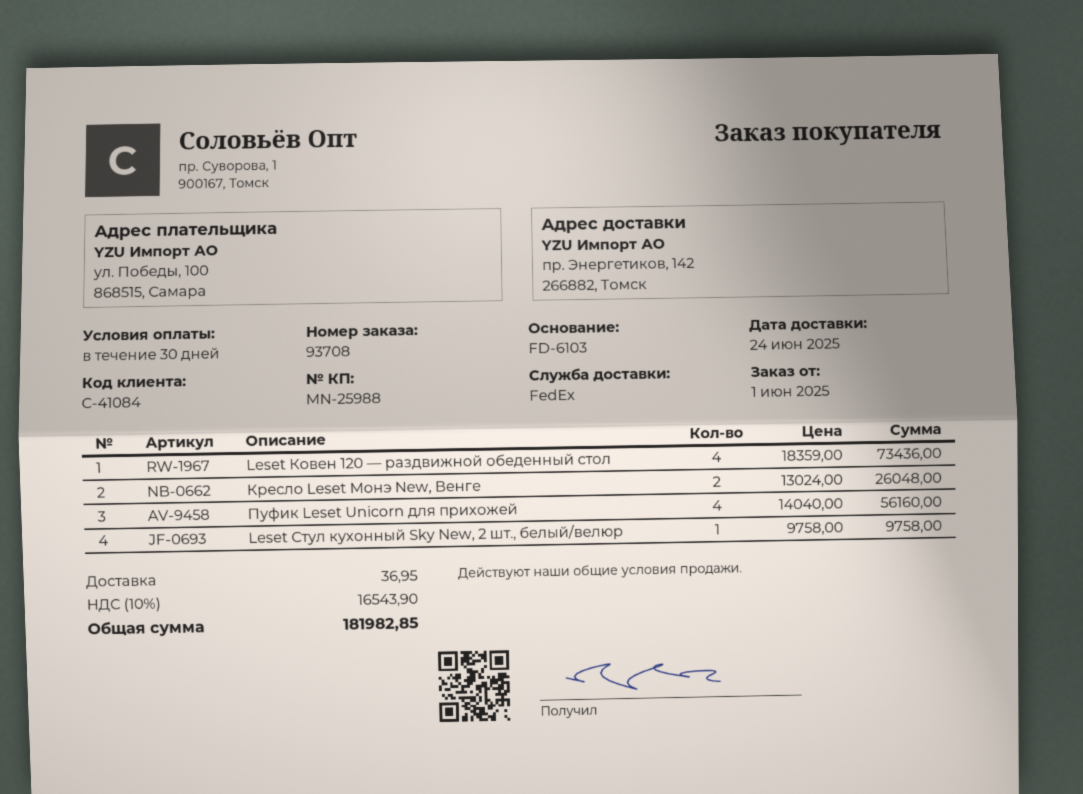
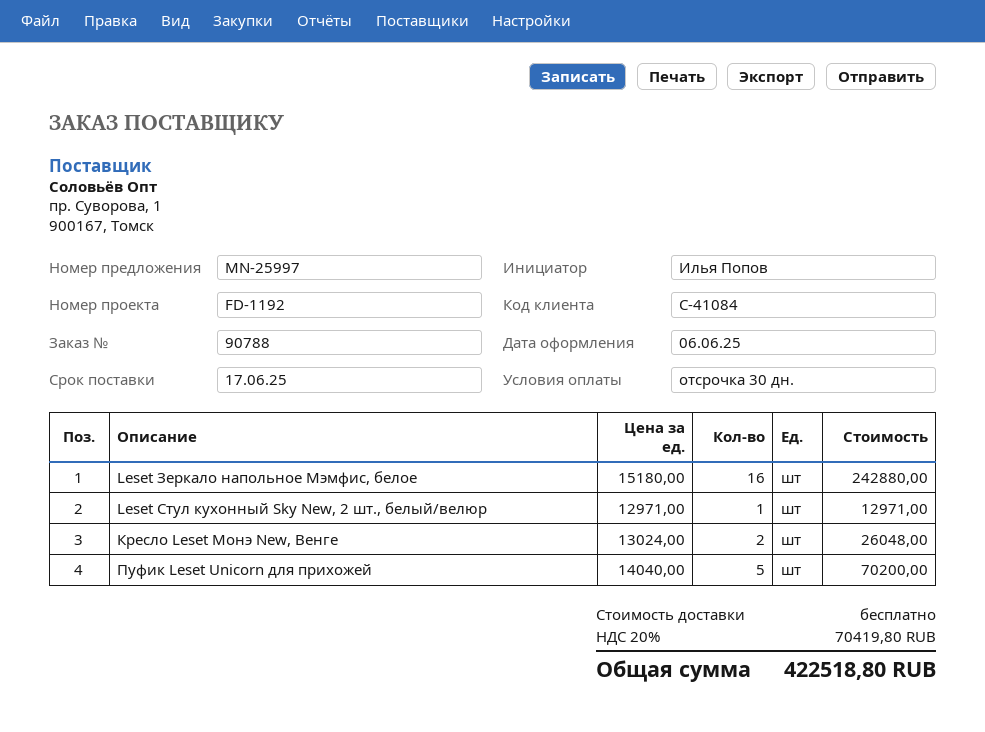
quote number: MN-25988 -> MN-25997
order number: 93708 -> 90788
order date: 2025-06-01 -> 2025-06-06
delivery date: 2025-06-24 -> 2025-06-17
reference: FD-6103 -> FD-1192
Leset Ковен 120 — раздвижной обеденный стол: 4 x 18359.00 = 73436.00 -> none
Пуфик Leset Unicorn для прихожей: 4 x 14040.00 = 56160.00 -> 5 x 14040.00 = 70200.00
Leset Стул кухонный Sky New, 2 шт., белый/велюр: 1 x 9758.00 = 9758.00 -> 1 x 12971.00 = 12971.00
Leset Зеркало напольное Мэмфис, белое: none -> 16 x 15180.00 = 242880.00
shipping: 36.95 -> 0.00
tax: 10% = 16543.90 -> 20% = 70419.80
total: 181982.85 -> 422518.80

